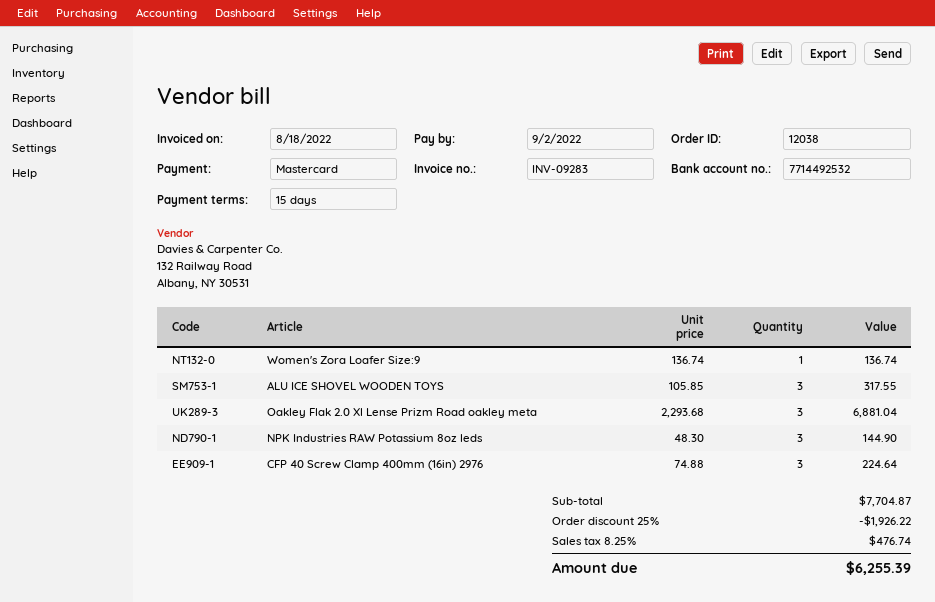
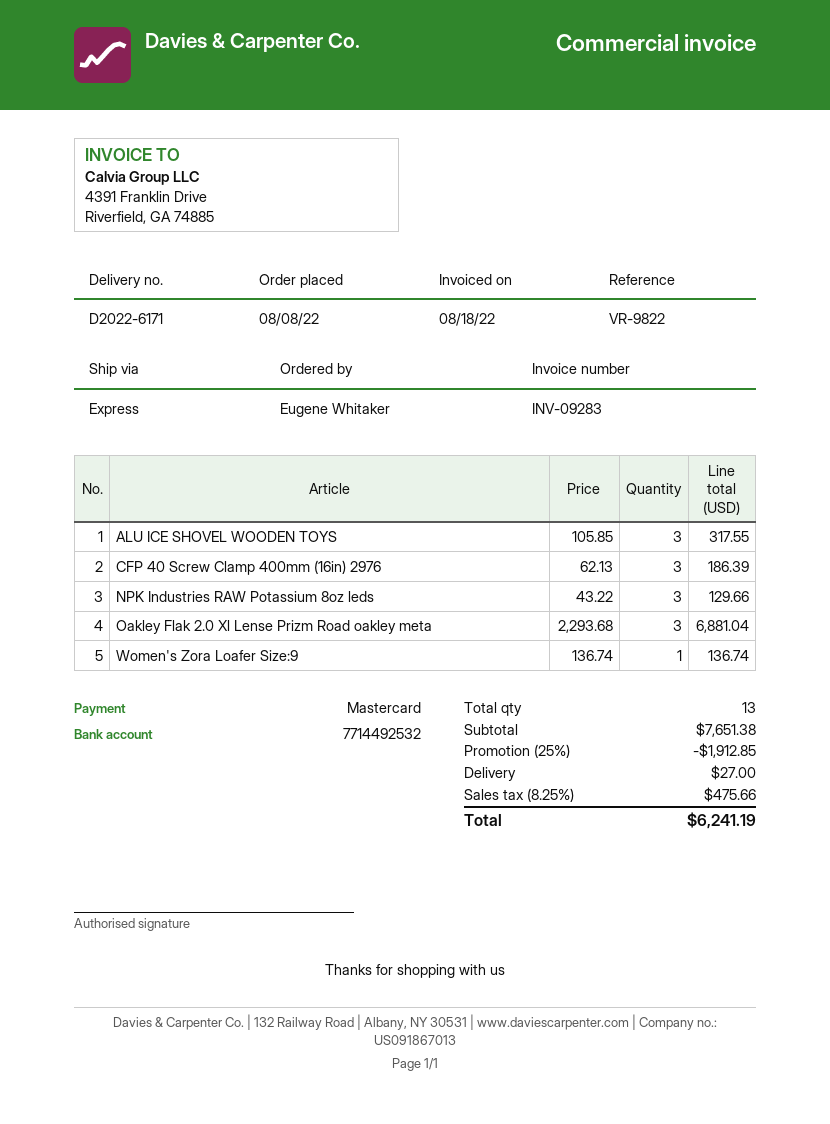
NPK Industries RAW Potassium 8oz leds: 3 x 48.30 = 144.90 -> 3 x 43.22 = 129.66
CFP 40 Screw Clamp 400mm (16in) 2976: 3 x 74.88 = 224.64 -> 3 x 62.13 = 186.39
subtotal: 7704.87 -> 7651.38
discount: 25% = 1926.22 -> 25% = 1912.85
shipping: none -> 27.00
tax: 8.25% = 476.74 -> 8.25% = 475.66
total: 6255.39 -> 6241.19

